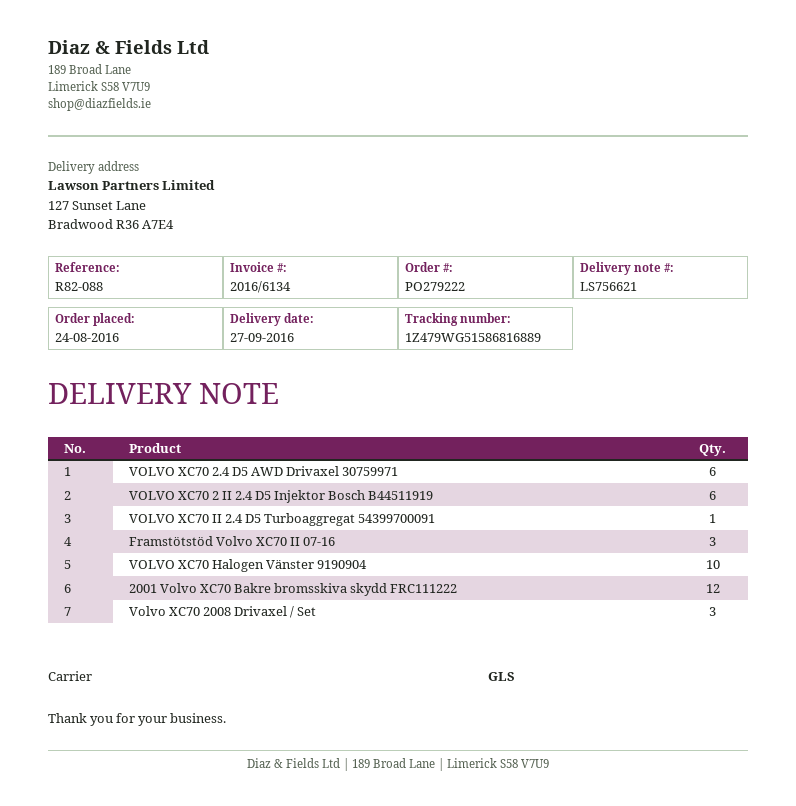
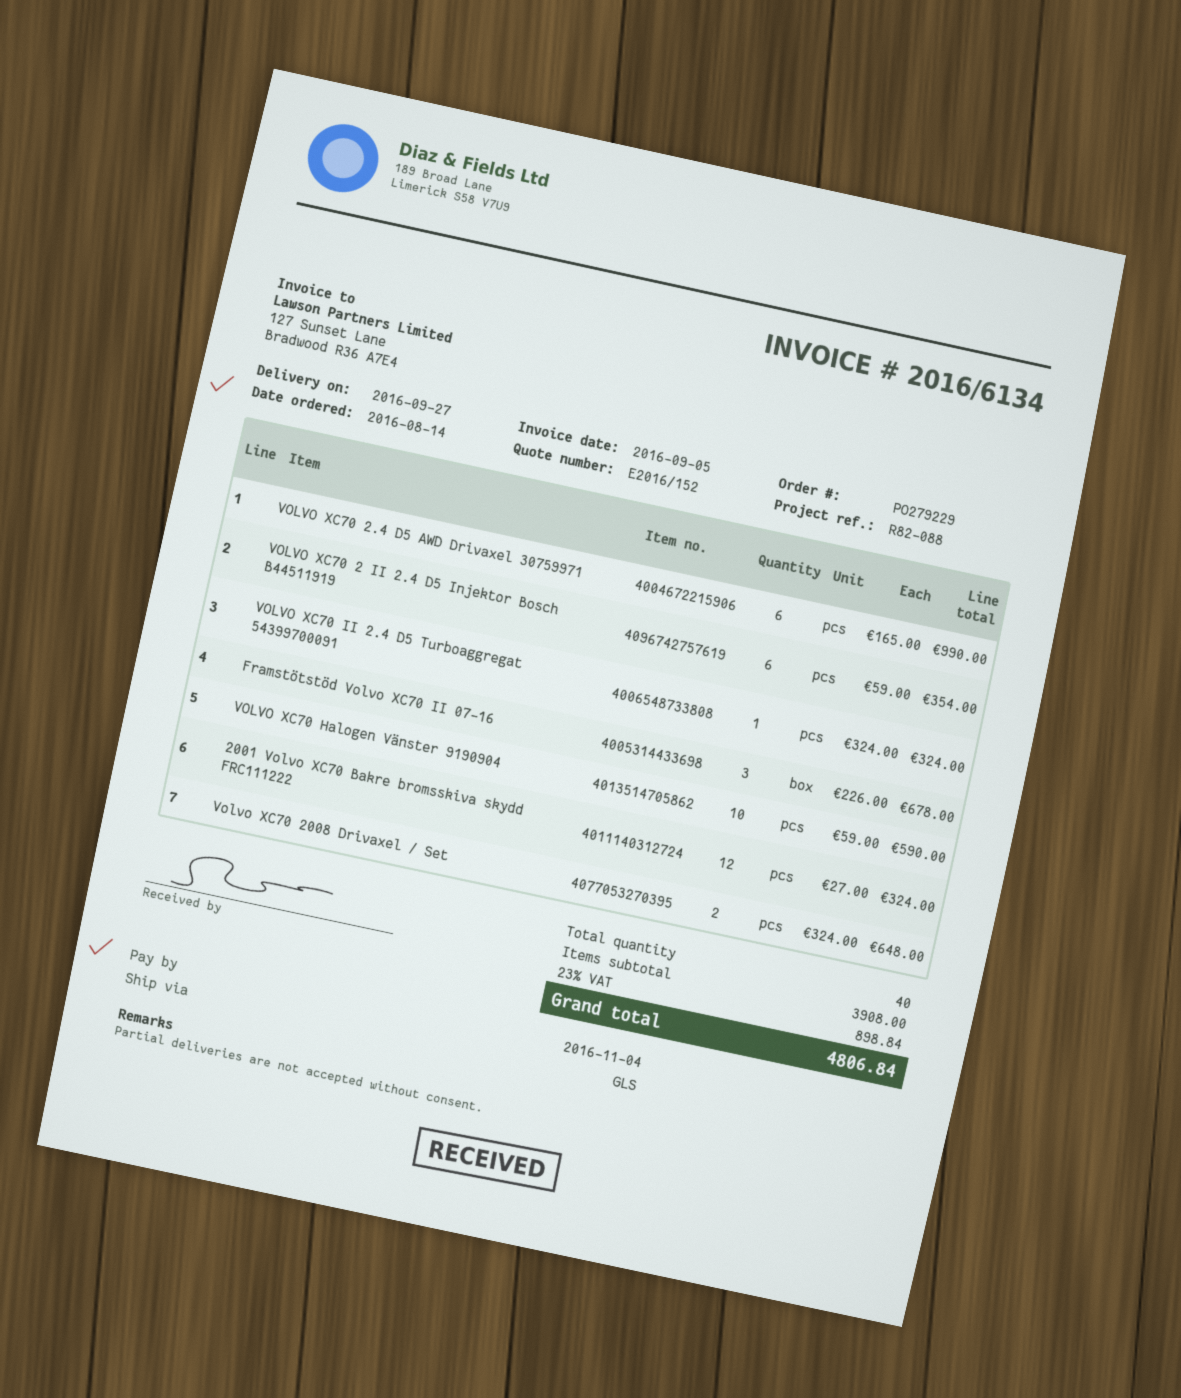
order number: PO279222 -> PO279229
order date: 2016-08-24 -> 2016-08-14
Volvo XC70 2008 Drivaxel / Set: 3 -> 2

